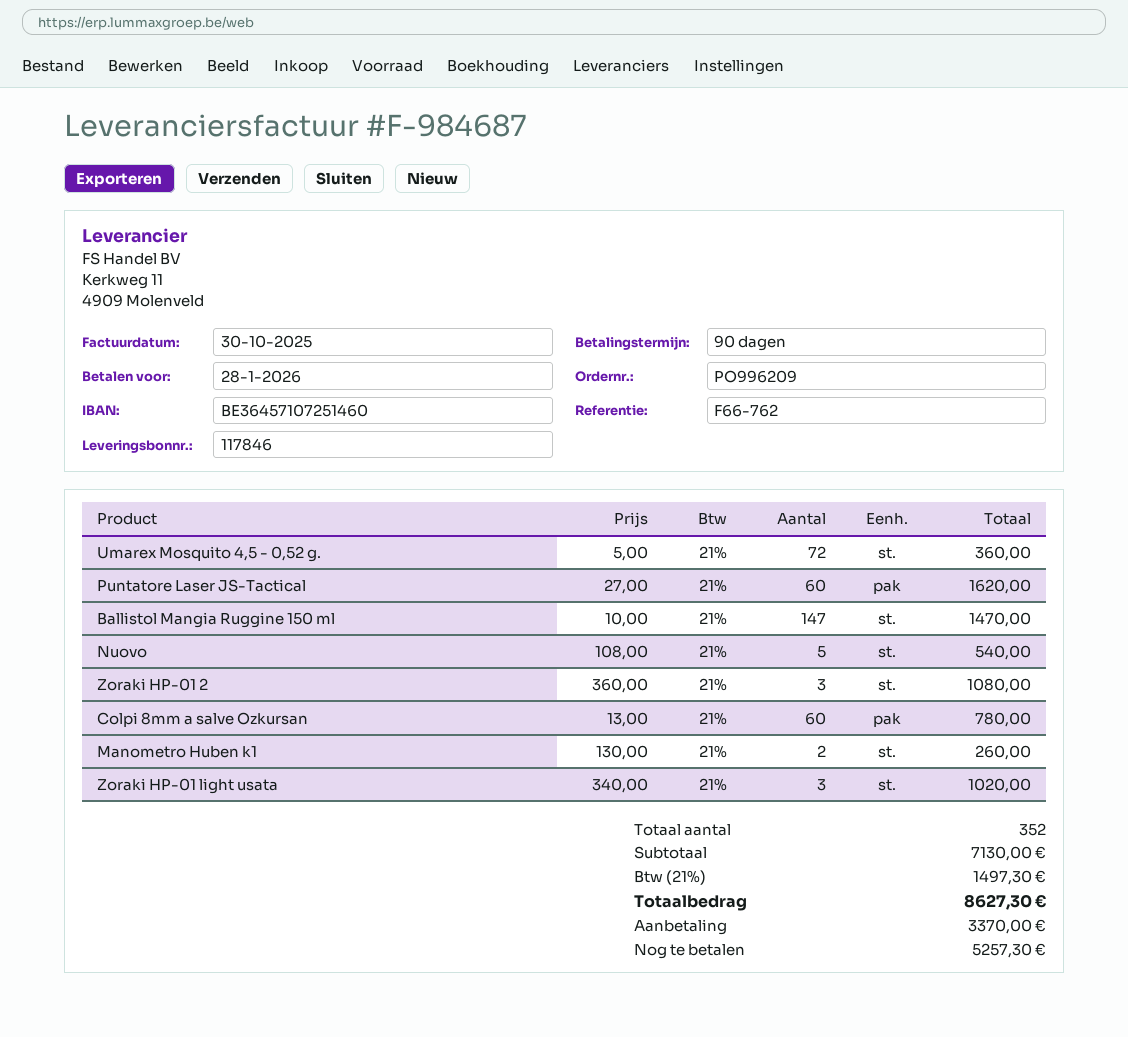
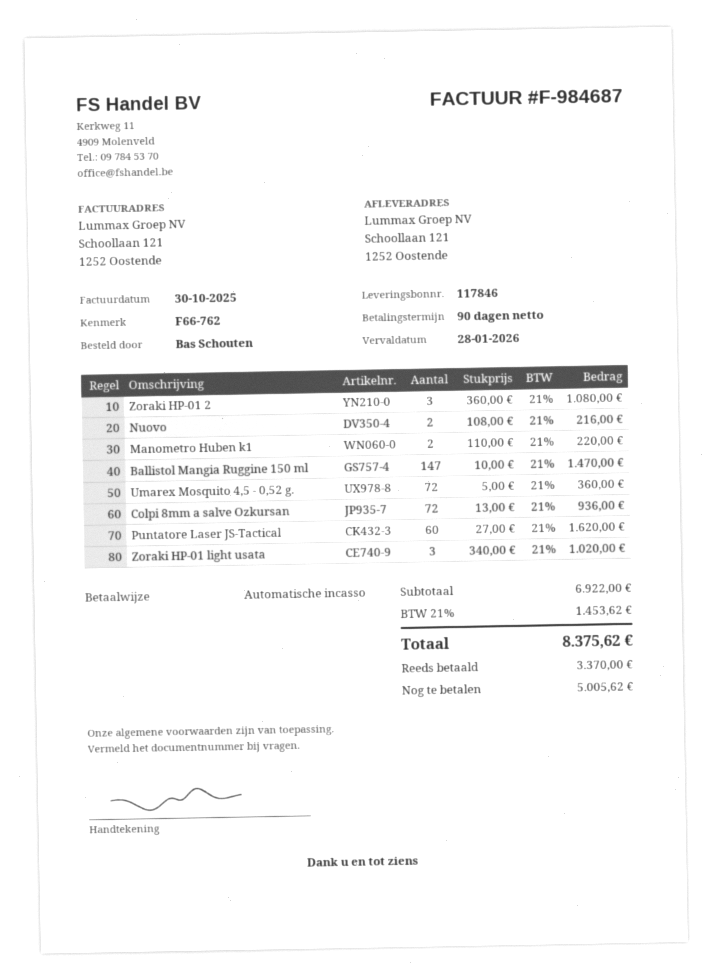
Nuovo: 5 x 108.00 = 540.00 -> 2 x 108.00 = 216.00
Colpi 8mm a salve Ozkursan: 60 x 13.00 = 780.00 -> 72 x 13.00 = 936.00
Manometro Huben k1: 2 x 130.00 = 260.00 -> 2 x 110.00 = 220.00
subtotal: 7130.00 -> 6922.00
tax: 21% = 1497.30 -> 21% = 1453.62
total: 8627.30 -> 8375.62
balance: 5257.30 -> 5005.62

